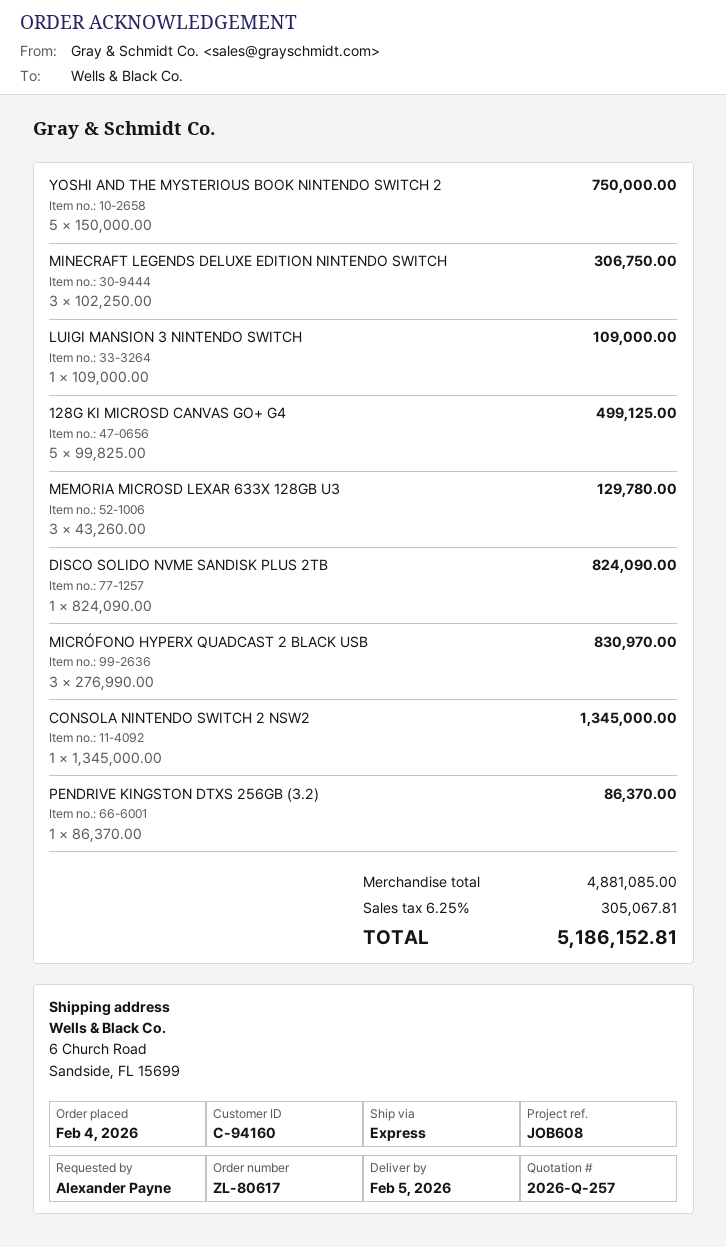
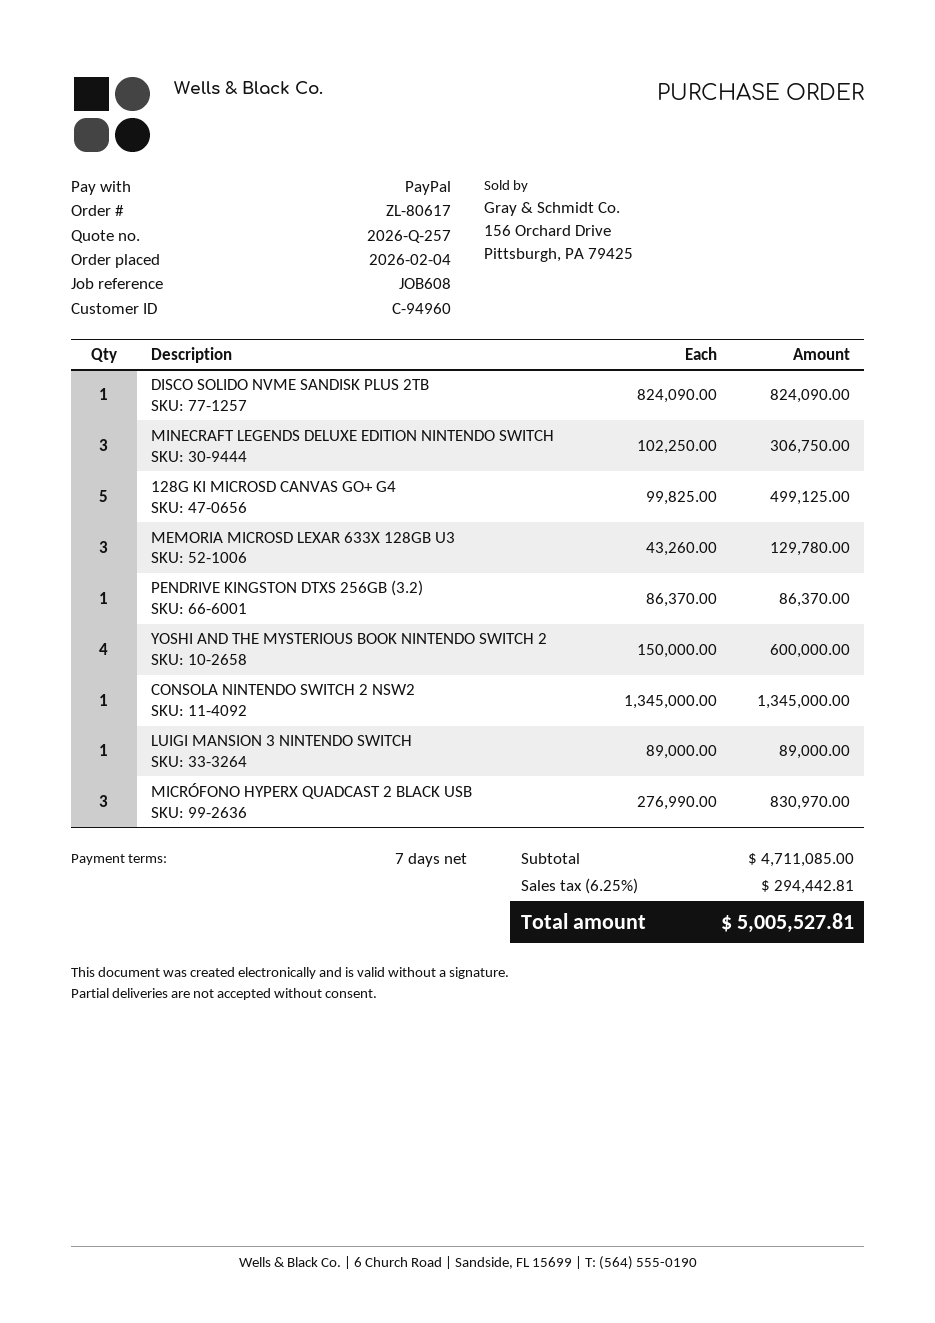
customer number: C-94160 -> C-94960
YOSHI AND THE MYSTERIOUS BOOK NINTENDO SWITCH 2: 5 x 150000.00 = 750000.00 -> 4 x 150000.00 = 600000.00
LUIGI MANSION 3 NINTENDO SWITCH: 1 x 109000.00 = 109000.00 -> 1 x 89000.00 = 89000.00
subtotal: 4881085.00 -> 4711085.00
tax: 6.25% = 305067.81 -> 6.25% = 294442.81
total: 5186152.81 -> 5005527.81

